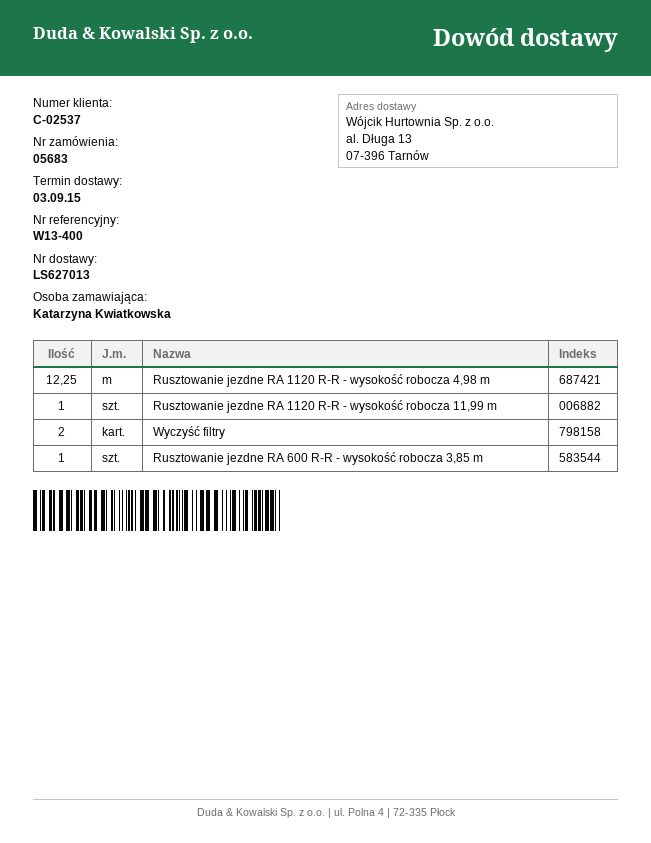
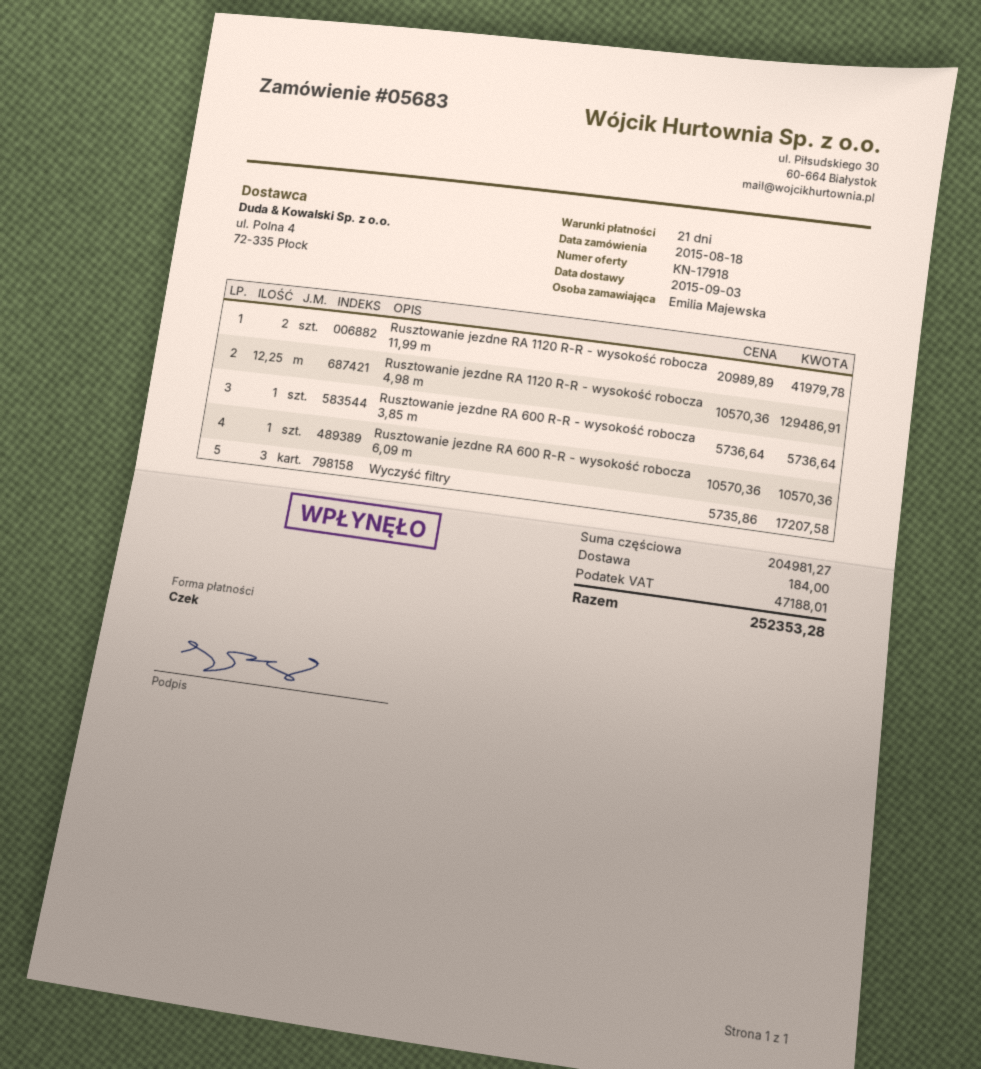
ordered by: Katarzyna Kwiatkowska -> Emilia Majewska
Rusztowanie jezdne RA 1120 R-R - wysokość robocza 11,99 m: 1 -> 2
Wyczyść filtry: 2 -> 3
Rusztowanie jezdne RA 600 R-R - wysokość robocza 6,09 m: none -> 1

